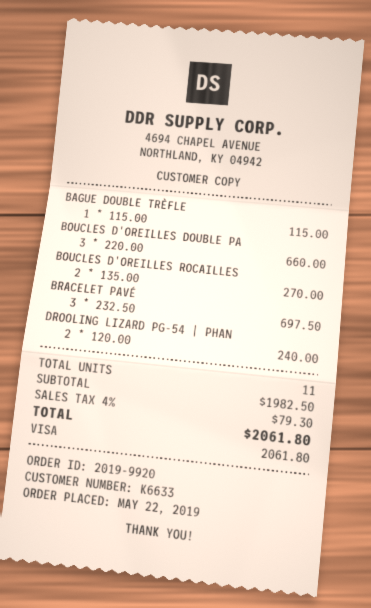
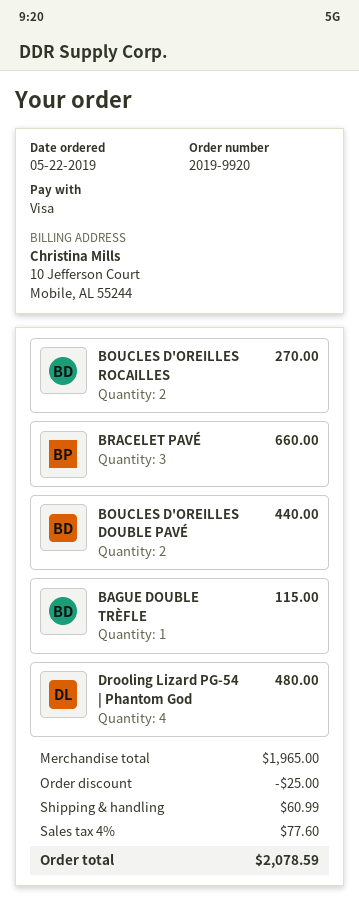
BOUCLES D'OREILLES DOUBLE PA: 3 for 660.00 -> 2 for 440.00
BRACELET PAVÉ: 3 for 697.50 -> 3 for 660.00
DROOLING LIZARD PG-54 | PHAN: 2 for 240.00 -> 4 for 480.00
subtotal: 1982.50 -> 1965.00
discount: none -> 25.00
shipping: none -> 60.99
tax: 4% = 79.30 -> 4% = 77.60
total: 2061.80 -> 2078.59

